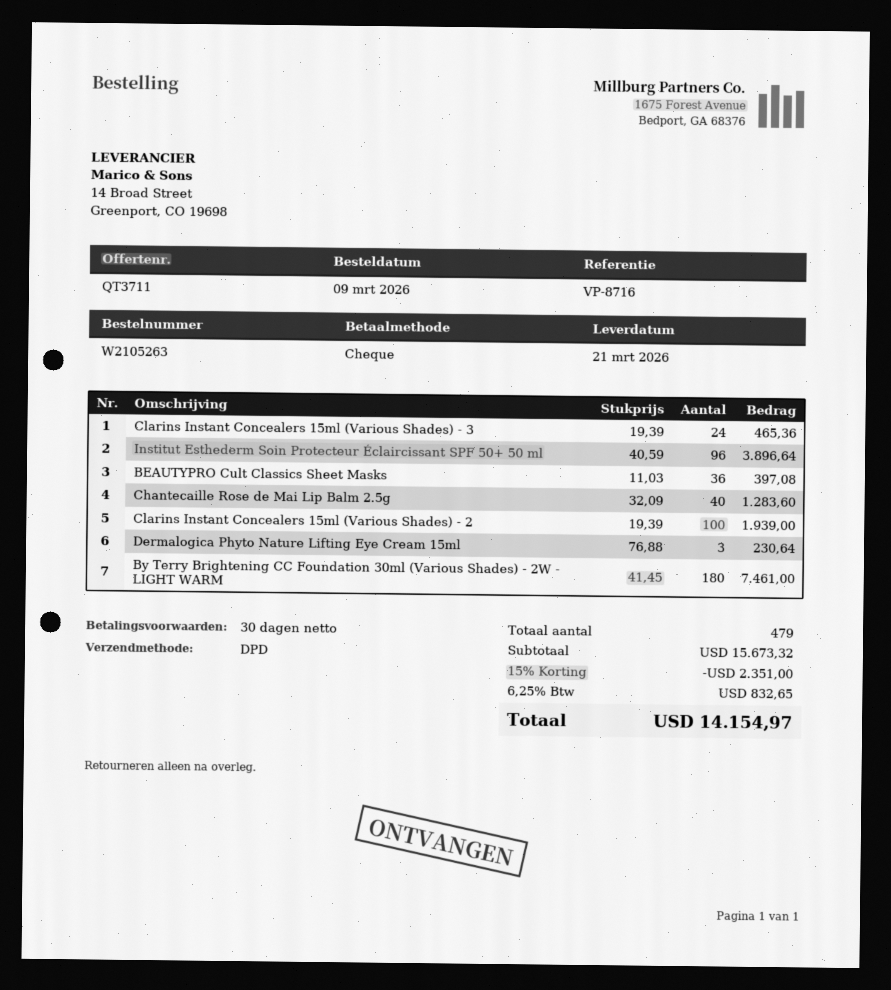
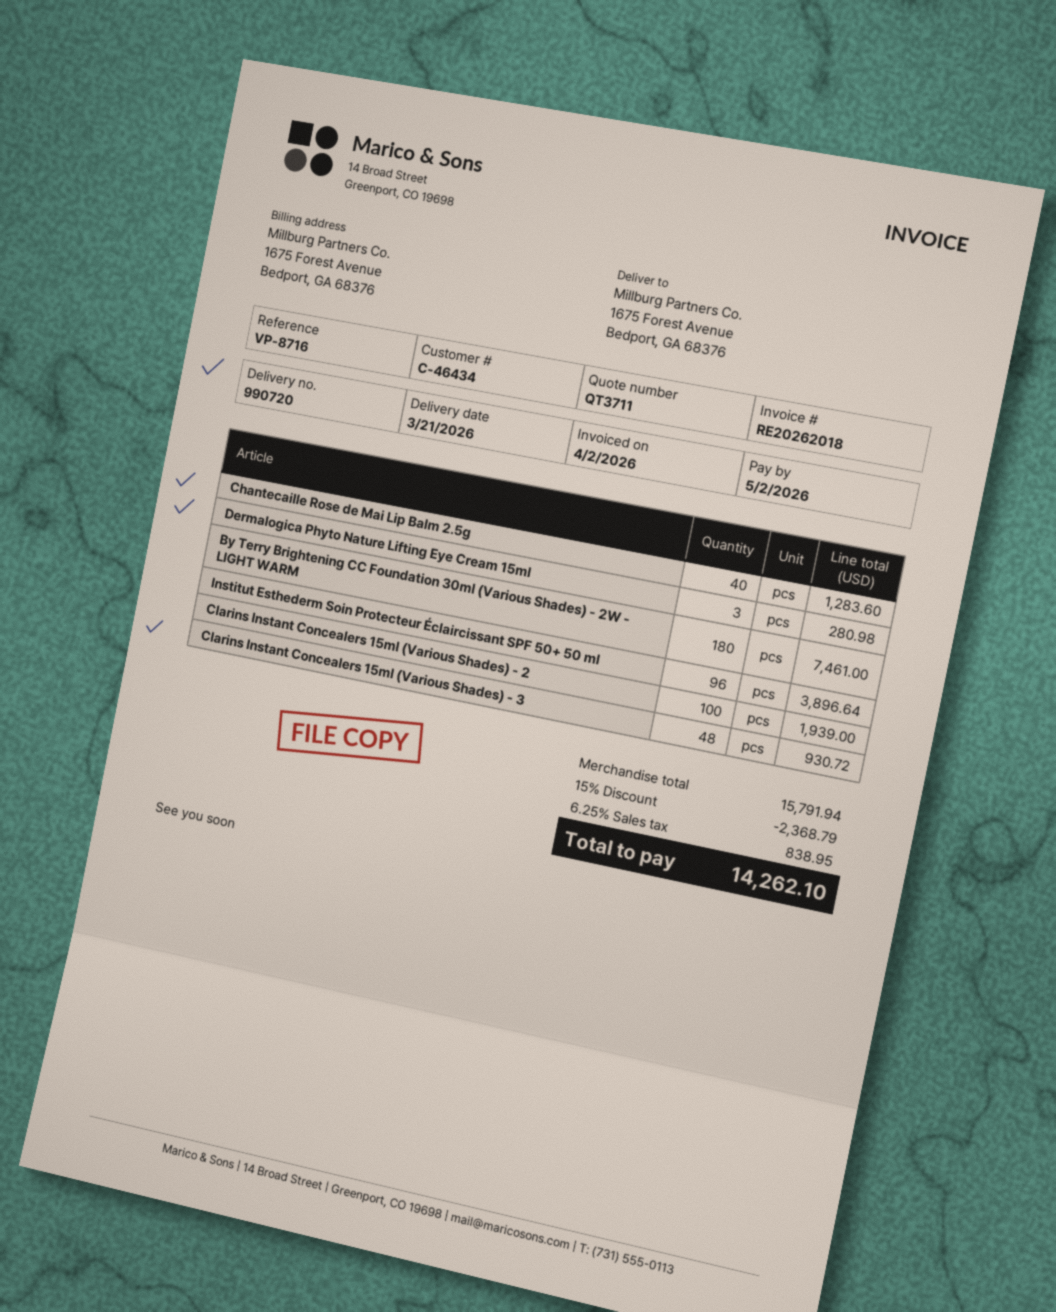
Clarins Instant Concealers 15ml (Various Shades) - 3: 24 for 465.36 -> 48 for 930.72
BEAUTYPRO Cult Classics Sheet Masks: 36 for 397.08 -> none
Dermalogica Phyto Nature Lifting Eye Cream 15ml: 3 for 230.64 -> 3 for 280.98
subtotal: 15673.32 -> 15791.94
discount: 15% = 2351.00 -> 15% = 2368.79
tax: 6.25% = 832.65 -> 6.25% = 838.95
total: 14154.97 -> 14262.10

